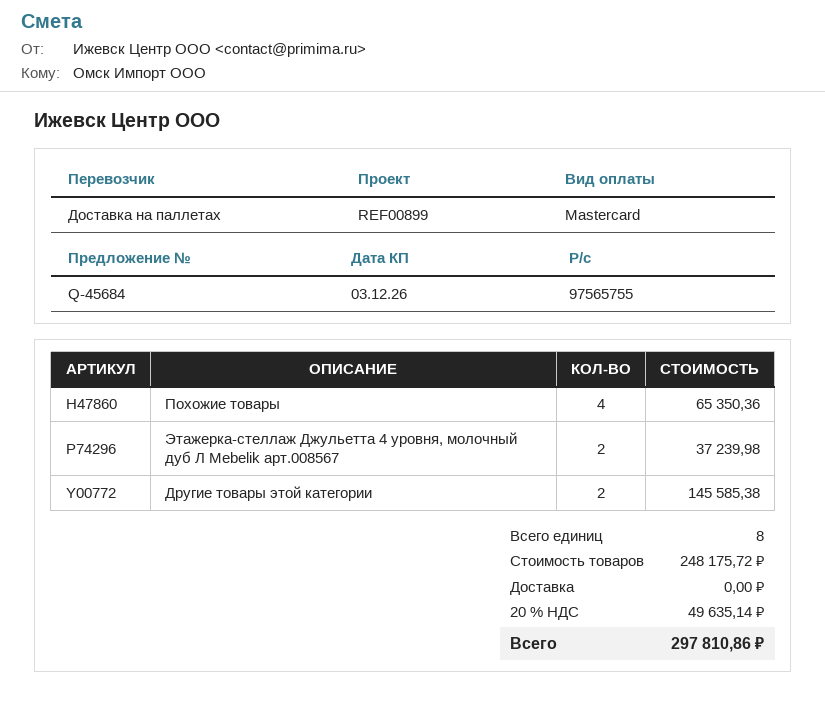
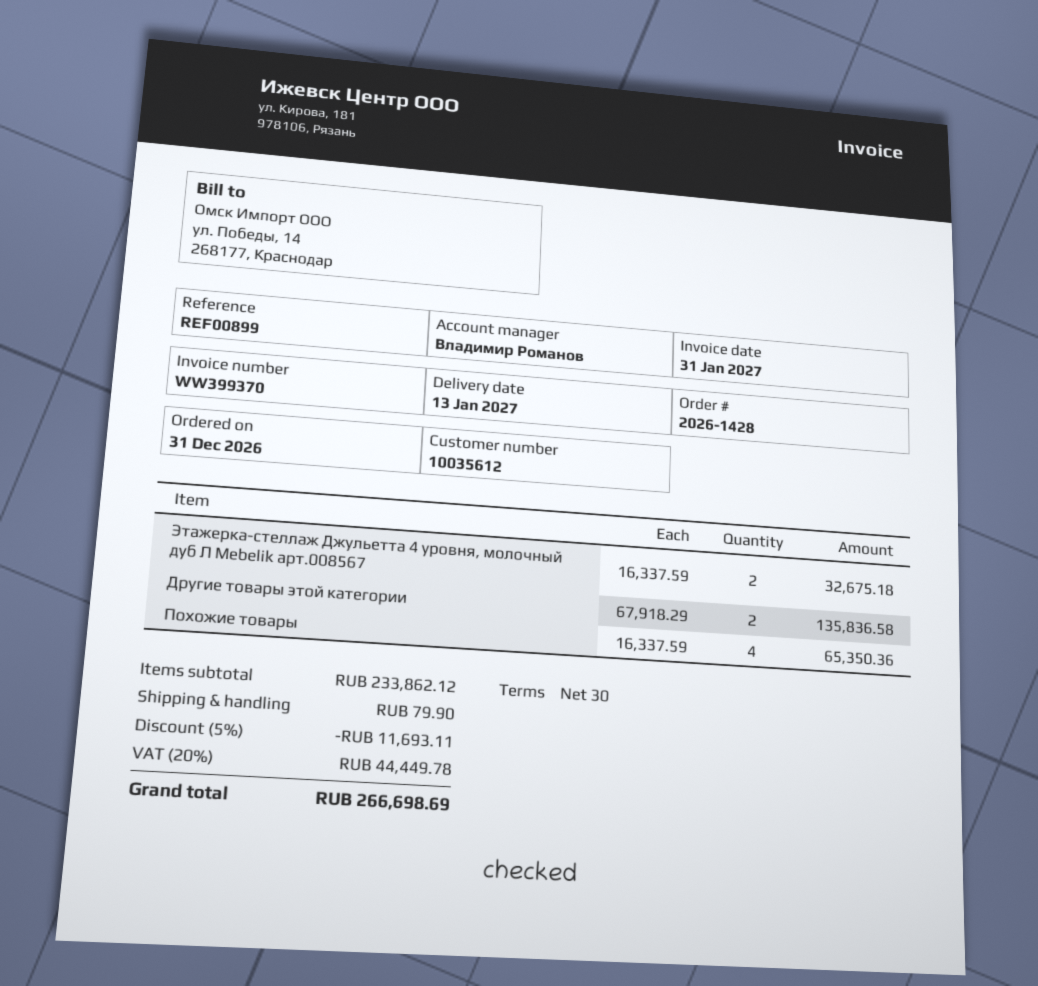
Этажерка-стеллаж Джульетта 4 уровня, молочный дуб Л Mebelik арт.008567: 2 for 37239.98 -> 2 for 32675.18
Другие товары этой категории: 2 for 145585.38 -> 2 for 135836.58
subtotal: 248175.72 -> 233862.12
discount: none -> 5% = 11693.11
shipping: 0.00 -> 79.90
tax: 20% = 49635.14 -> 20% = 44449.78
total: 297810.86 -> 266698.69

